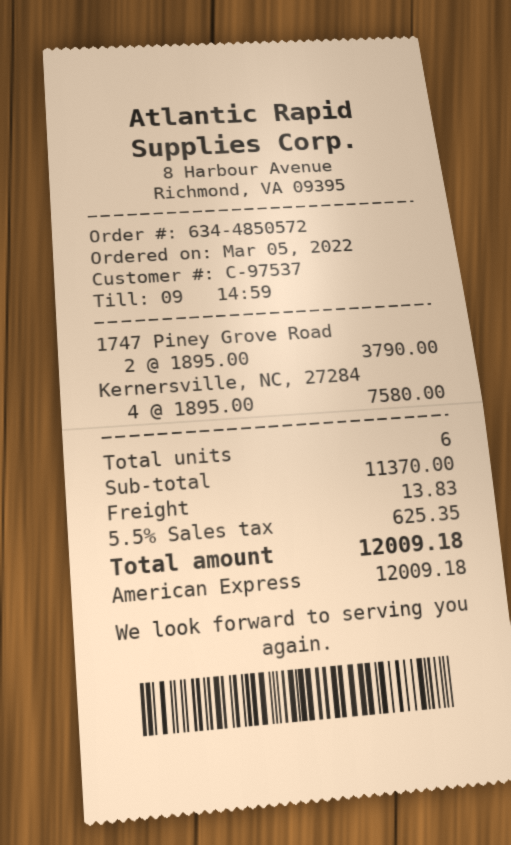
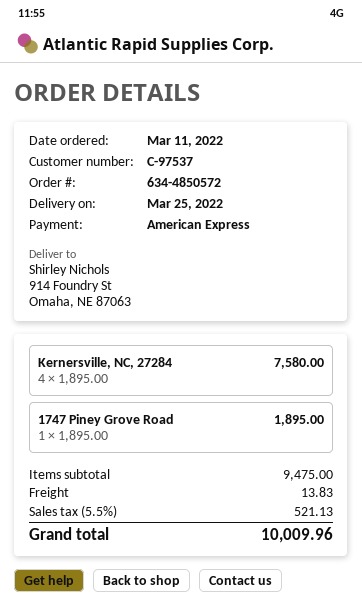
order date: 2022-03-05 -> 2022-03-11
1747 Piney Grove Road: 2 x 1895.00 = 3790.00 -> 1 x 1895.00 = 1895.00
subtotal: 11370.00 -> 9475.00
tax: 5.5% = 625.35 -> 5.5% = 521.13
total: 12009.18 -> 10009.96

